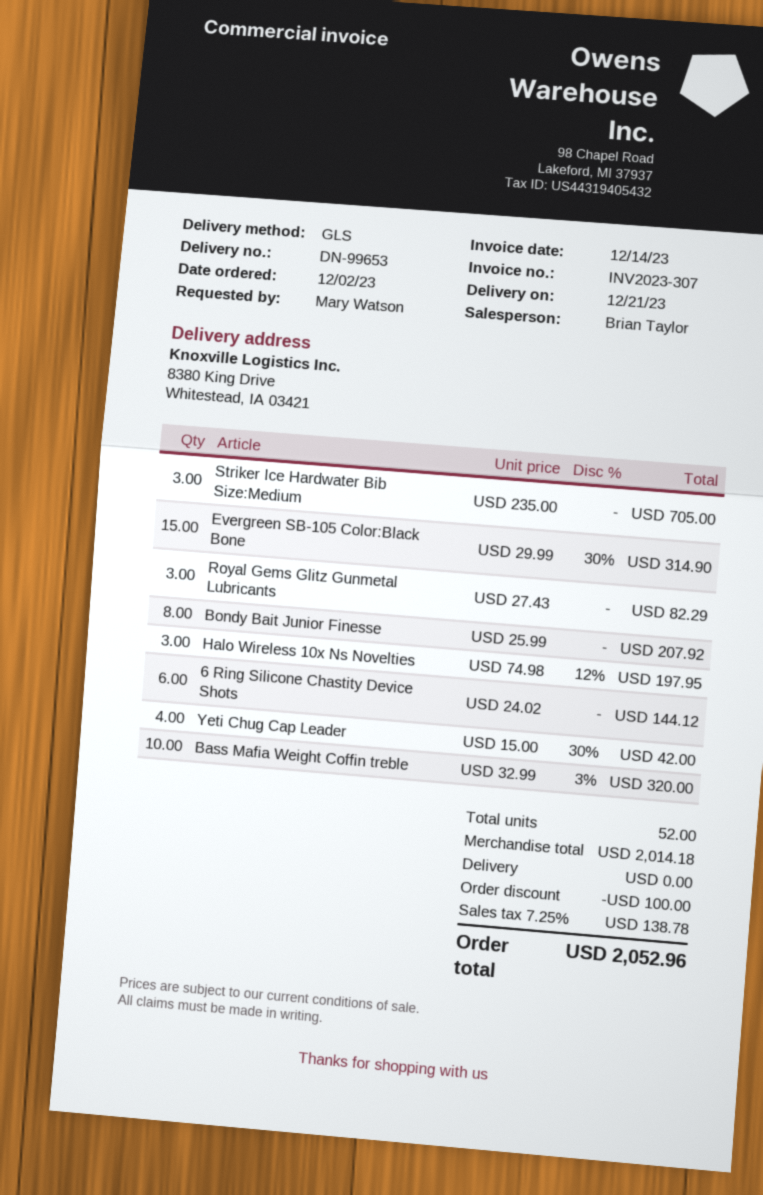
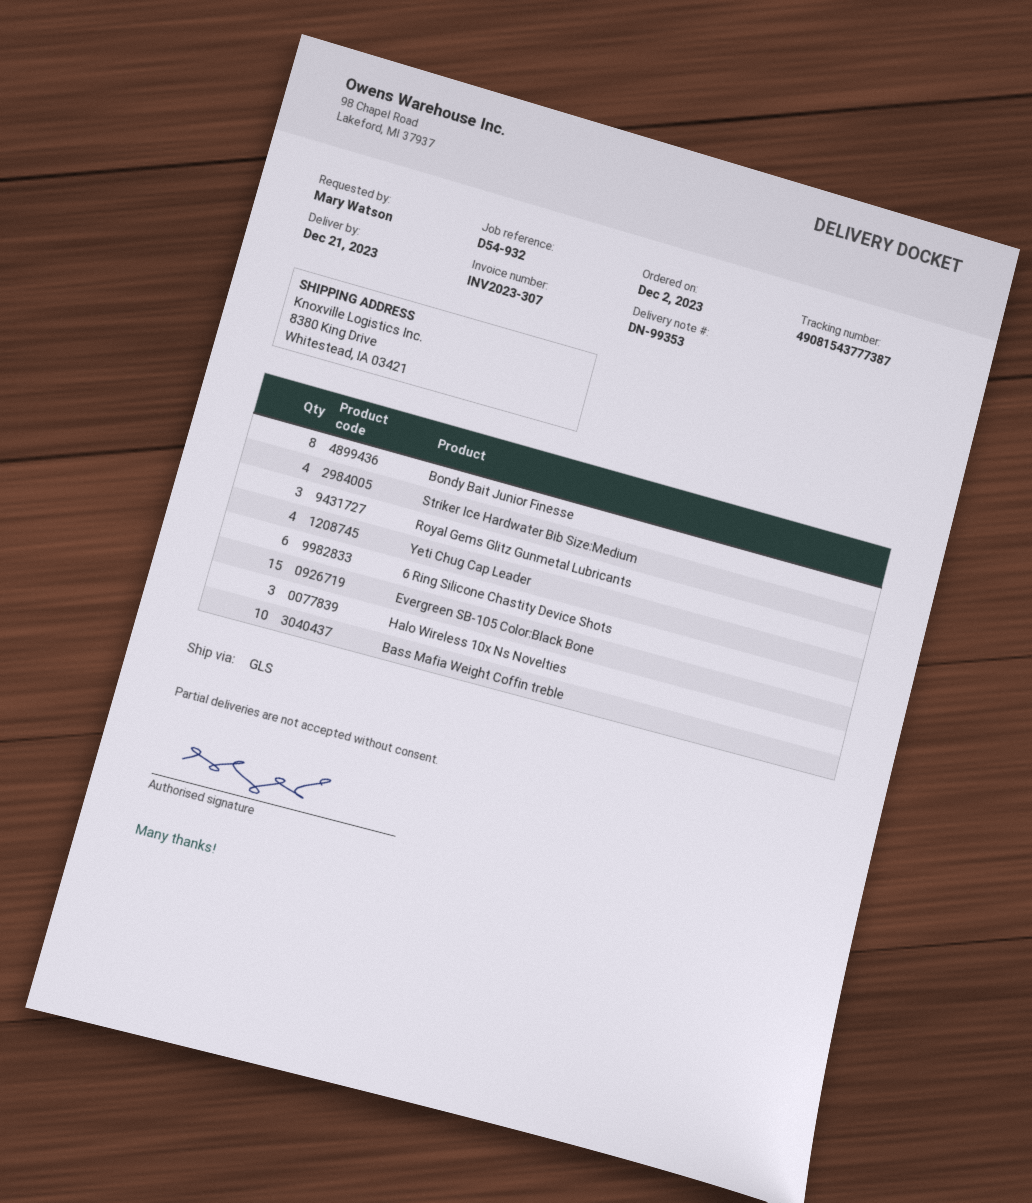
delivery note number: DN-99653 -> DN-99353
Striker Ice Hardwater Bib Size:Medium: 3 -> 4

